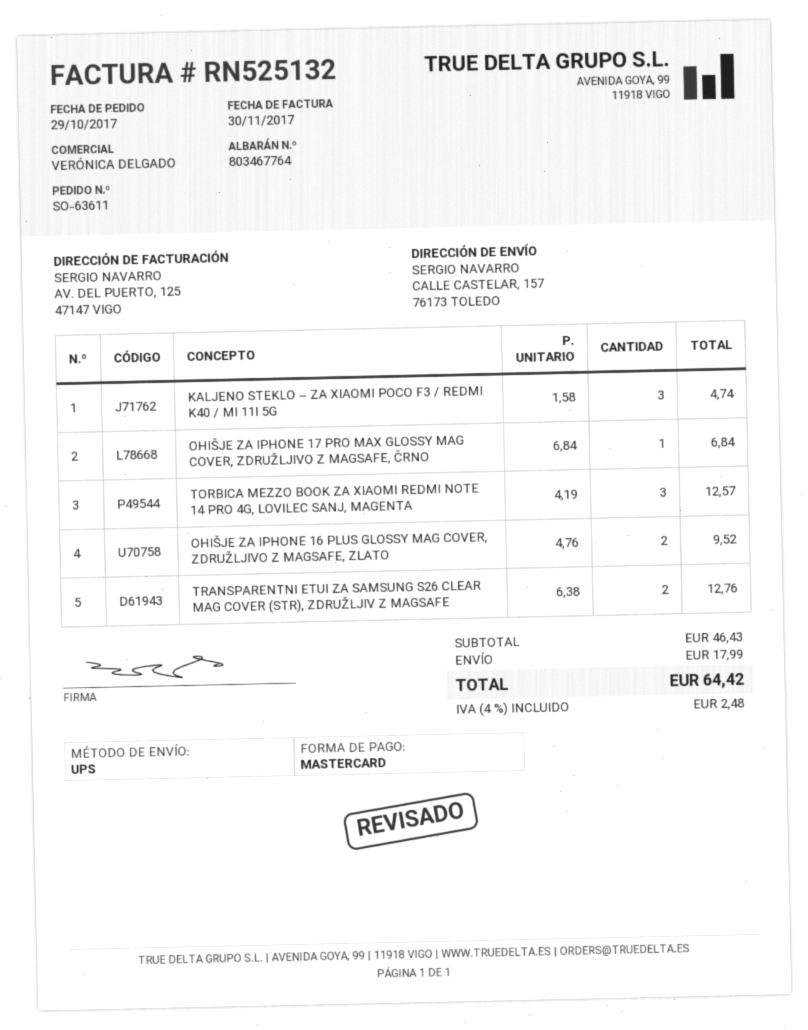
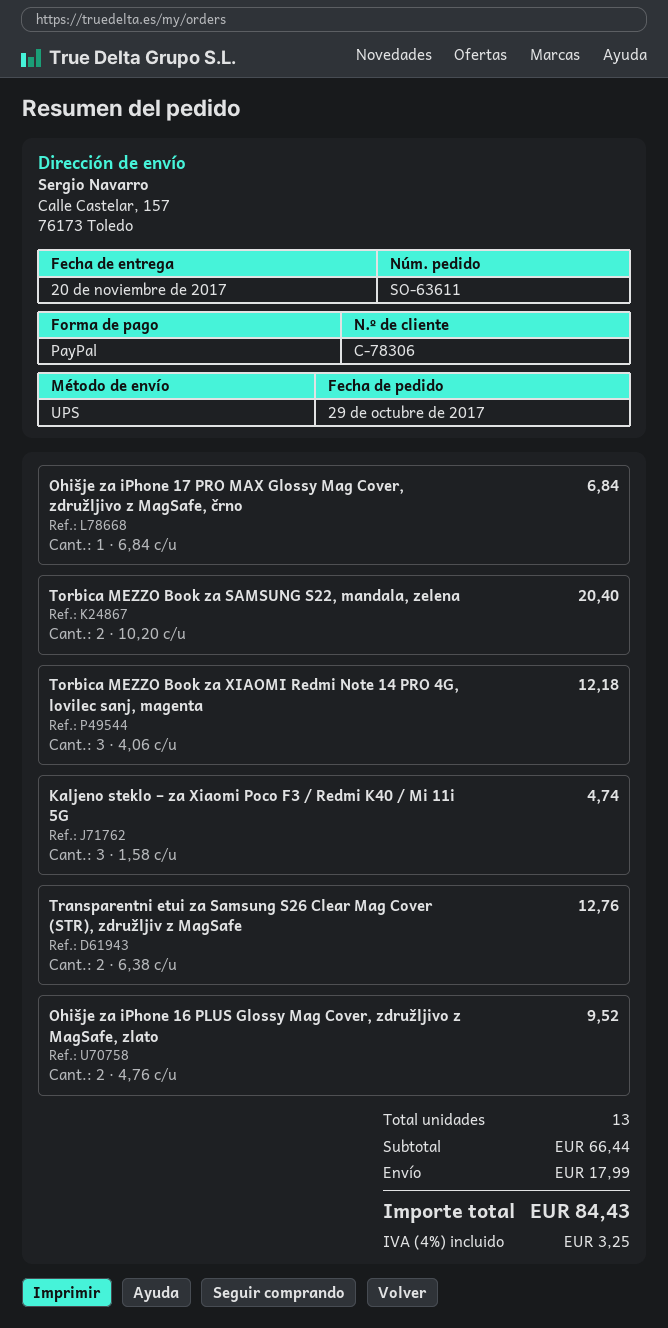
payment method: Mastercard -> PayPal
TORBICA MEZZO BOOK ZA XIAOMI REDMI NOTE 14 PRO 4G, LOVILEC SANJ, MAGENTA: 3 x 4.19 = 12.57 -> 3 x 4.06 = 12.18
Torbica MEZZO Book za SAMSUNG S22, mandala, zelena: none -> 2 x 10.20 = 20.40
subtotal: 46.43 -> 66.44
tax: 4% = 2.48 -> 4% = 3.25
total: 64.42 -> 84.43

